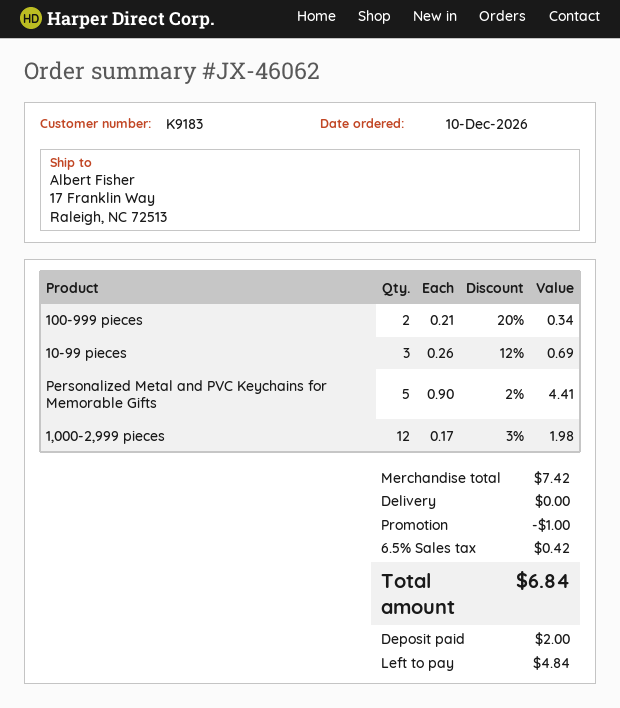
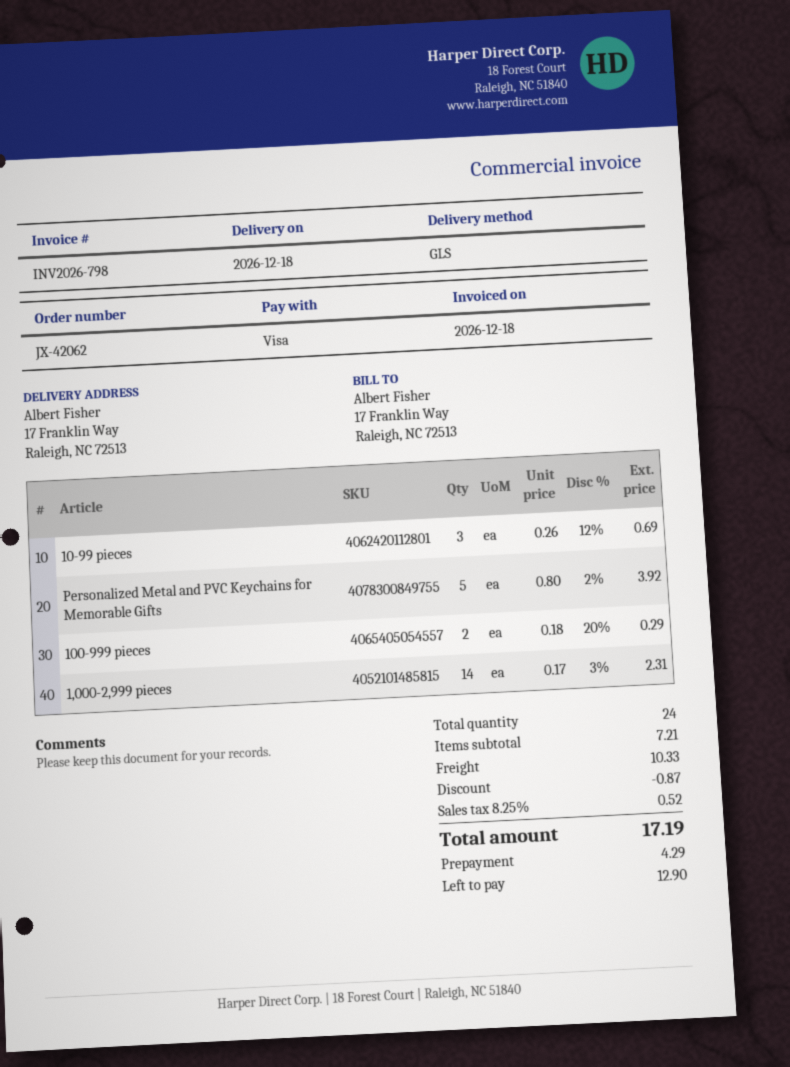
order number: JX-46062 -> JX-42062
100-999 pieces: 2 x 0.21 - 20% = 0.34 -> 2 x 0.18 - 20% = 0.29
Personalized Metal and PVC Keychains for Memorable Gifts: 5 x 0.90 - 2% = 4.41 -> 5 x 0.80 - 2% = 3.92
1,000-2,999 pieces: 12 x 0.17 - 3% = 1.98 -> 14 x 0.17 - 3% = 2.31
subtotal: 7.42 -> 7.21
discount: 1.00 -> 0.87
shipping: 0.00 -> 10.33
tax: 6.5% = 0.42 -> 8.25% = 0.52
total: 6.84 -> 17.19
deposit: 2.00 -> 4.29
balance: 4.84 -> 12.90

